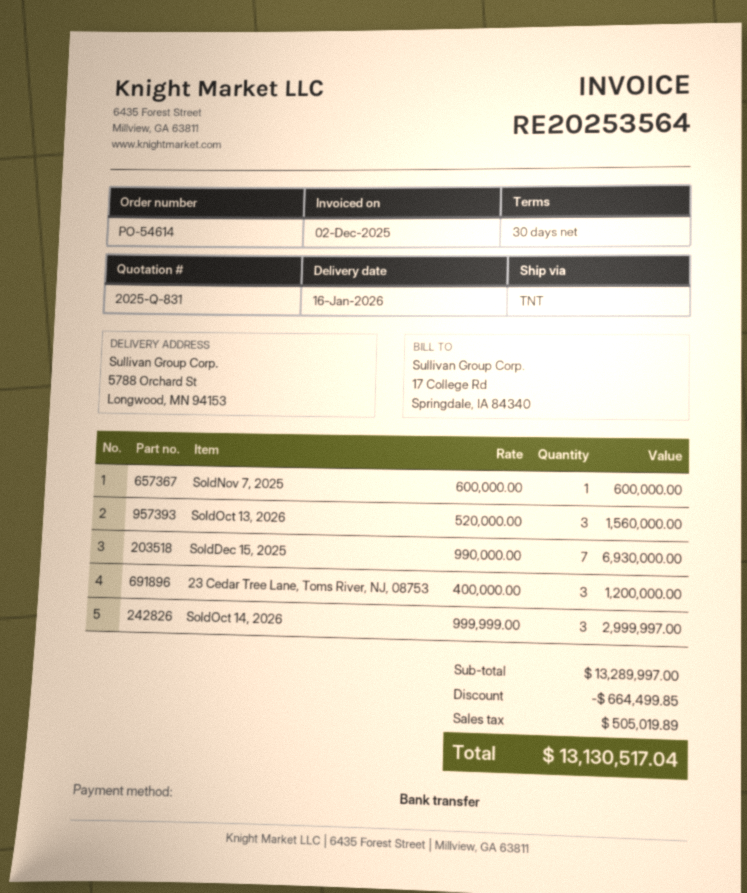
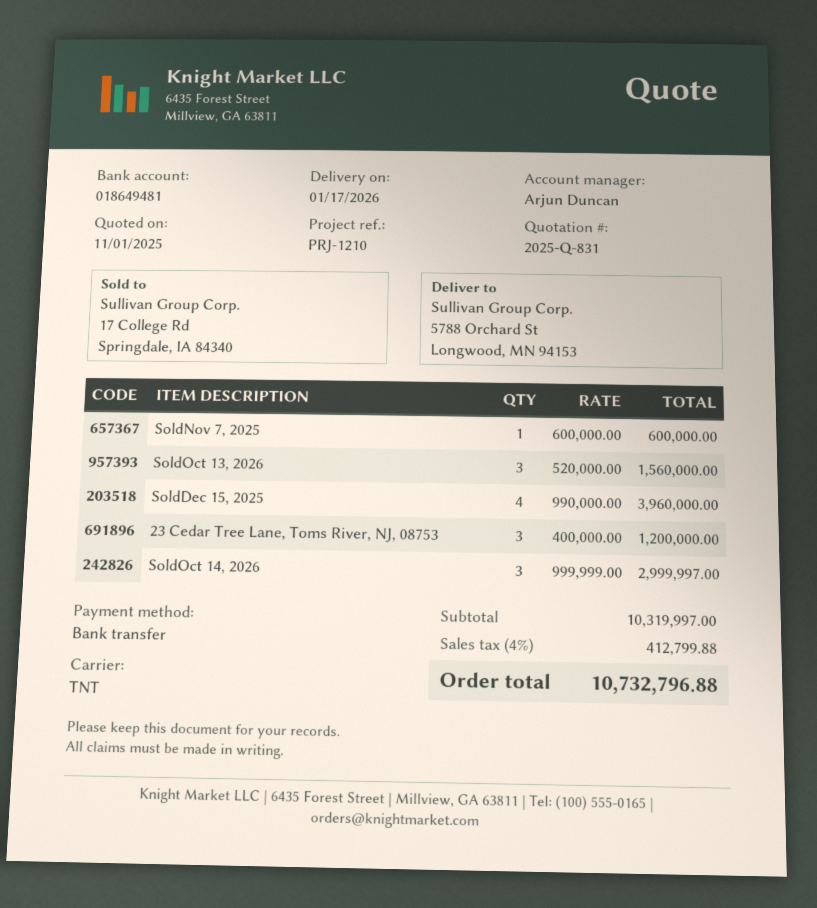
delivery date: 2026-01-16 -> 2026-01-17
SoldDec 15, 2025: 7 x 990000.00 = 6930000.00 -> 4 x 990000.00 = 3960000.00
subtotal: 13289997.00 -> 10319997.00
discount: 664499.85 -> none
tax: 505019.89 -> 412799.88
total: 13130517.04 -> 10732796.88

